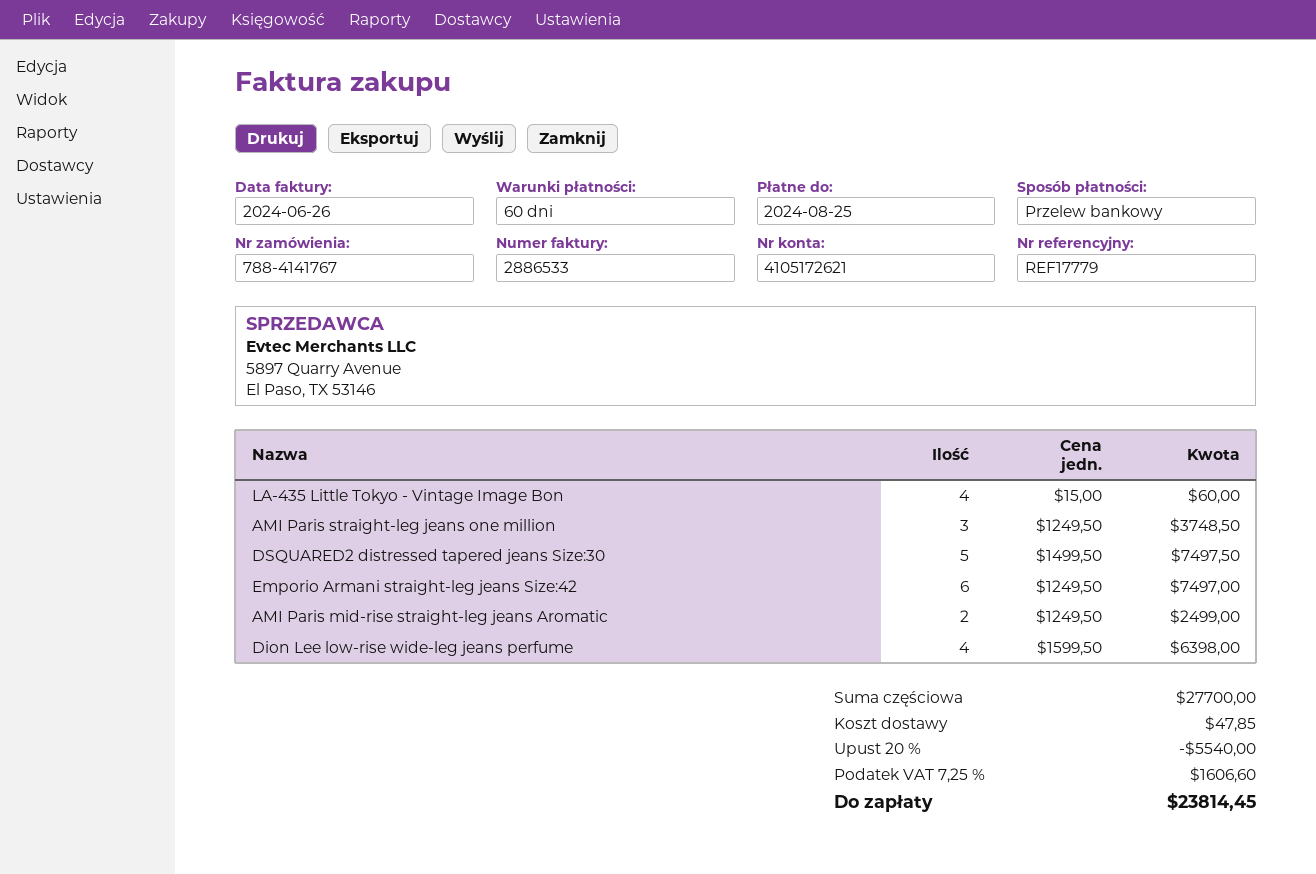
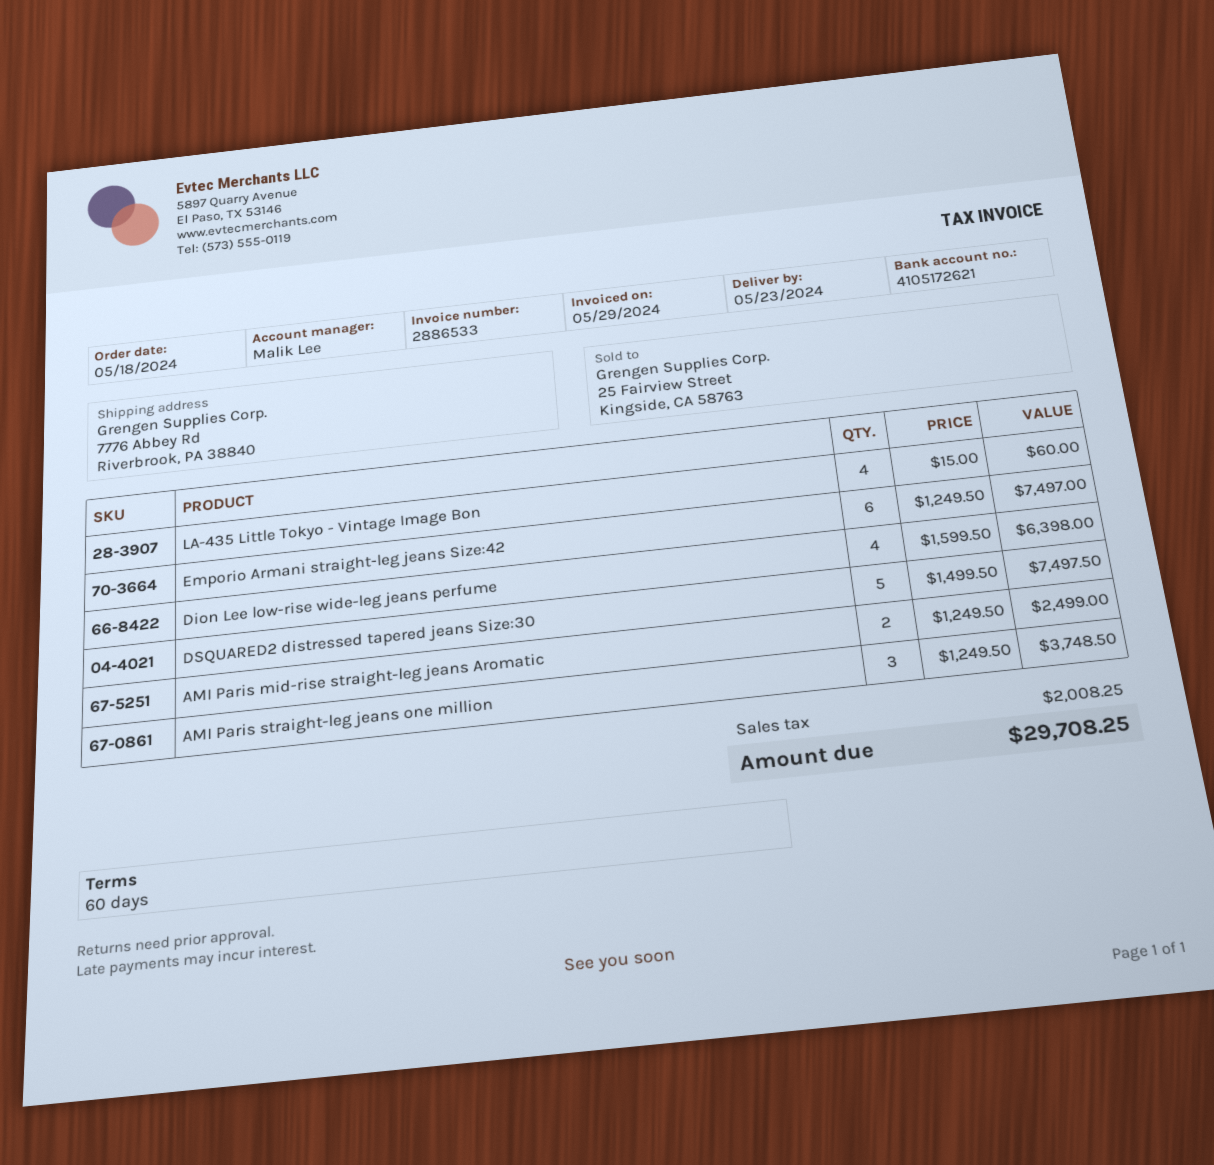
invoice date: 2024-06-26 -> 2024-05-29
discount: 20% = 5540.00 -> none
shipping: 47.85 -> none
tax: 1606.60 -> 2008.25
total: 23814.45 -> 29708.25

